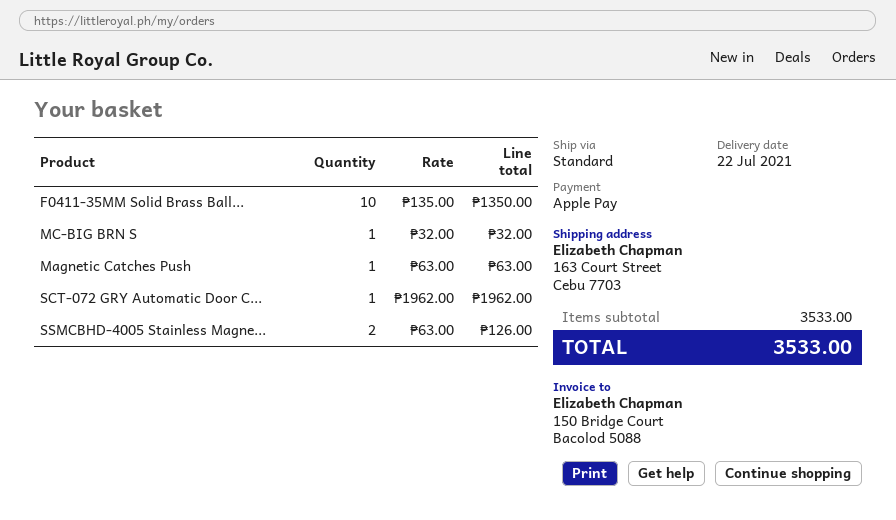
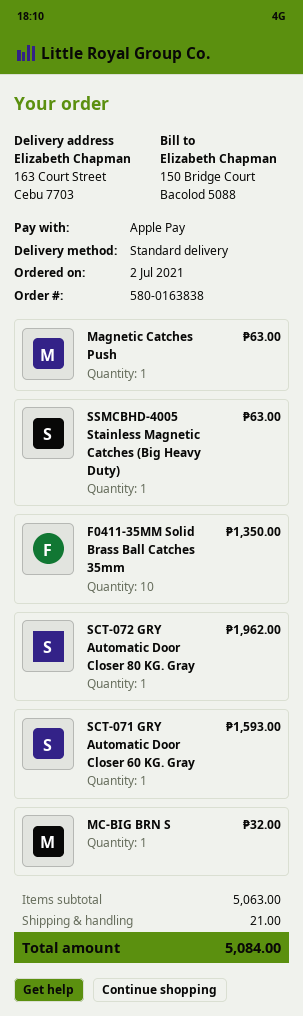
SSMCBHD-4005 Stainless Magne...: 2 for 126.00 -> 1 for 63.00
SCT-071 GRY Automatic Door Closer 60 KG. Gray: none -> 1 for 1593.00
subtotal: 3533.00 -> 5063.00
shipping: none -> 21.00
total: 3533.00 -> 5084.00

